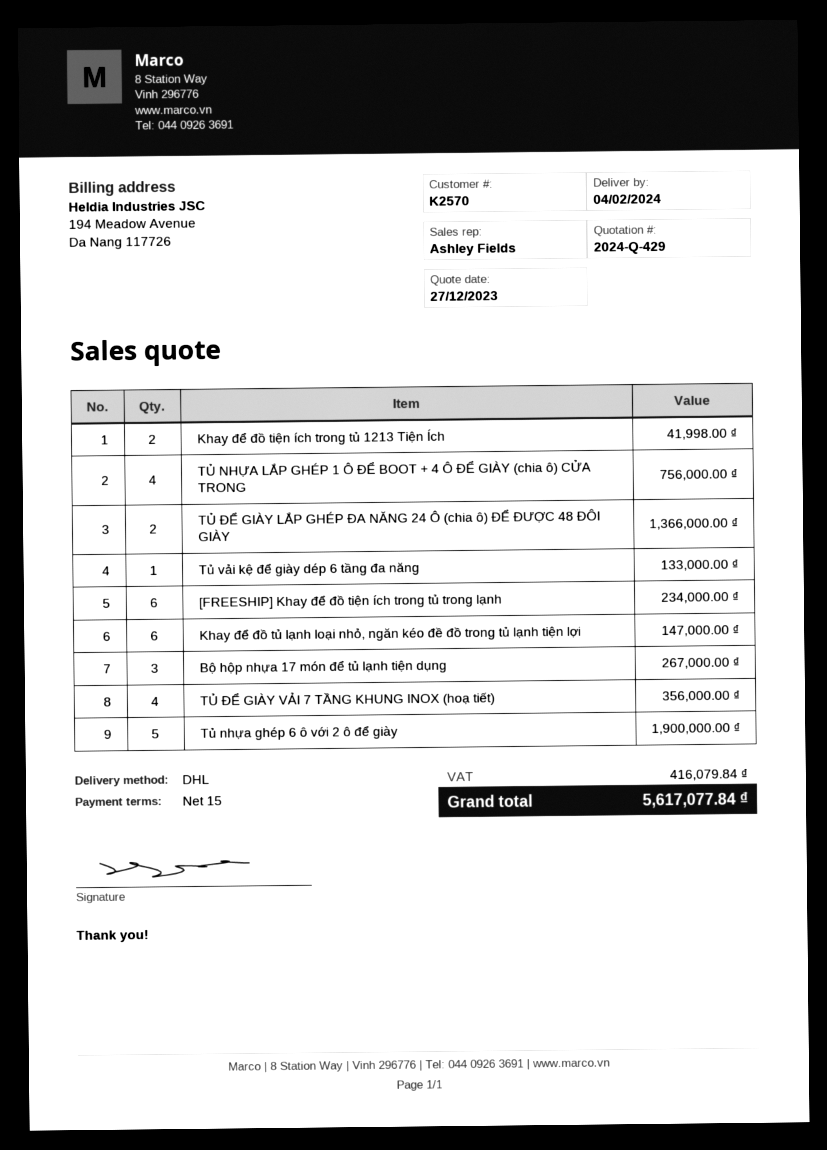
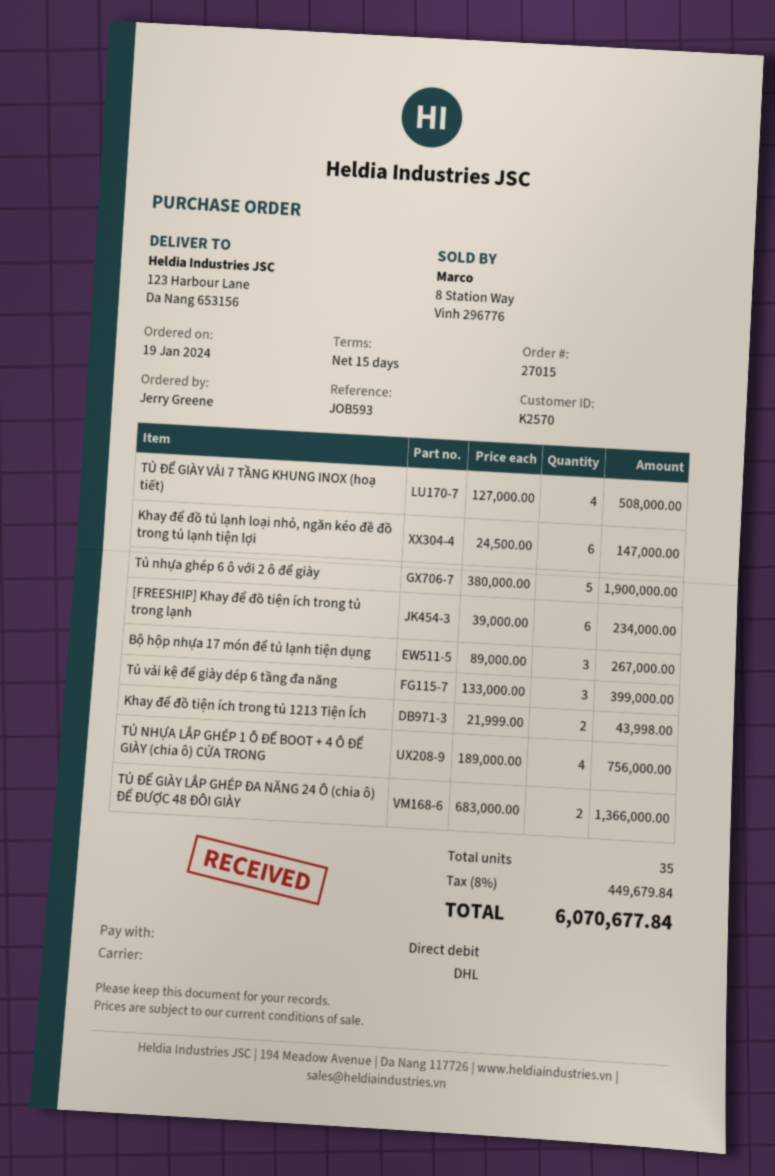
Khay để đồ tiện ích trong tủ 1213 Tiện Ích: 2 for 41998.00 -> 2 for 43998.00
Tủ vải kệ để giày dép 6 tầng đa năng: 1 for 133000.00 -> 3 for 399000.00
TỦ ĐỂ GIÀY VẢI 7 TẦNG KHUNG INOX (hoạ tiết): 4 for 356000.00 -> 4 for 508000.00
tax: 416079.84 -> 449679.84
total: 5617077.84 -> 6070677.84

